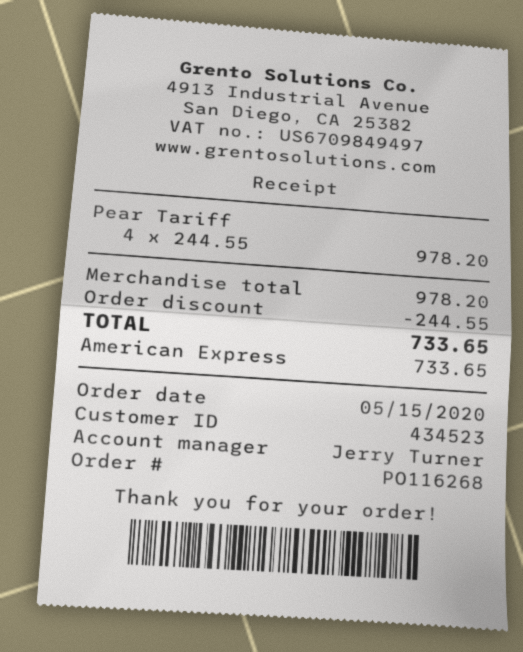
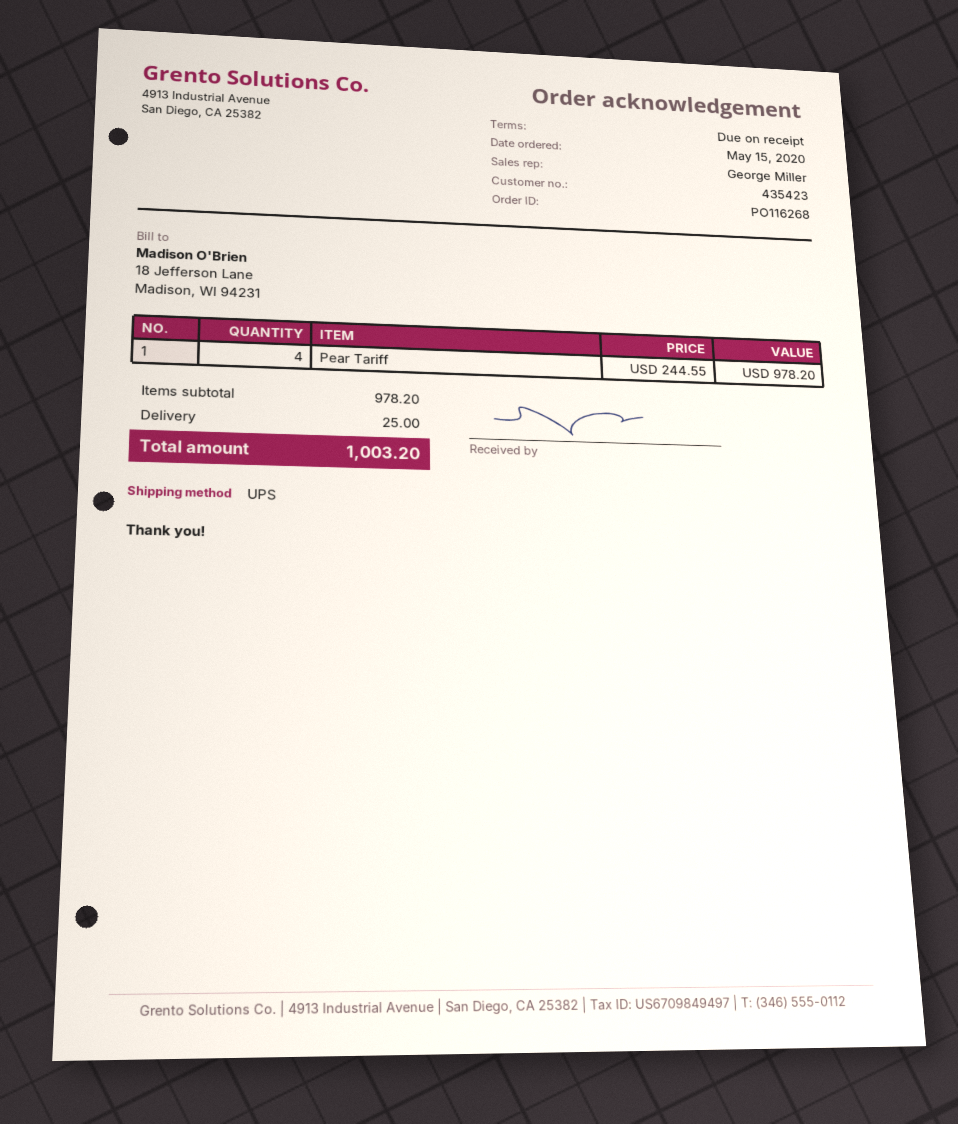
customer number: 434523 -> 435423
sales rep: Jerry Turner -> George Miller
discount: 244.55 -> none
shipping: none -> 25.00
total: 733.65 -> 1003.20

